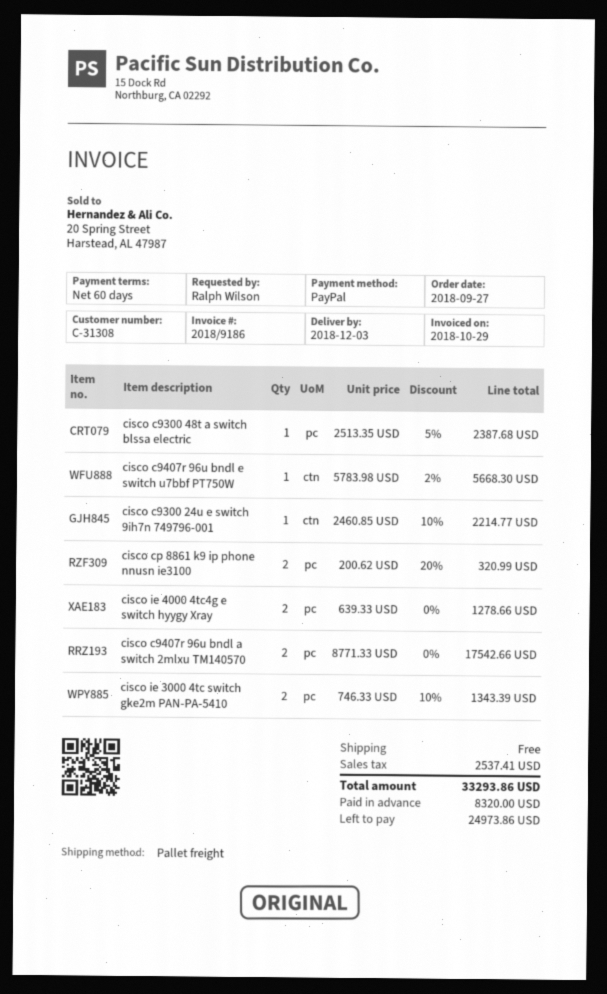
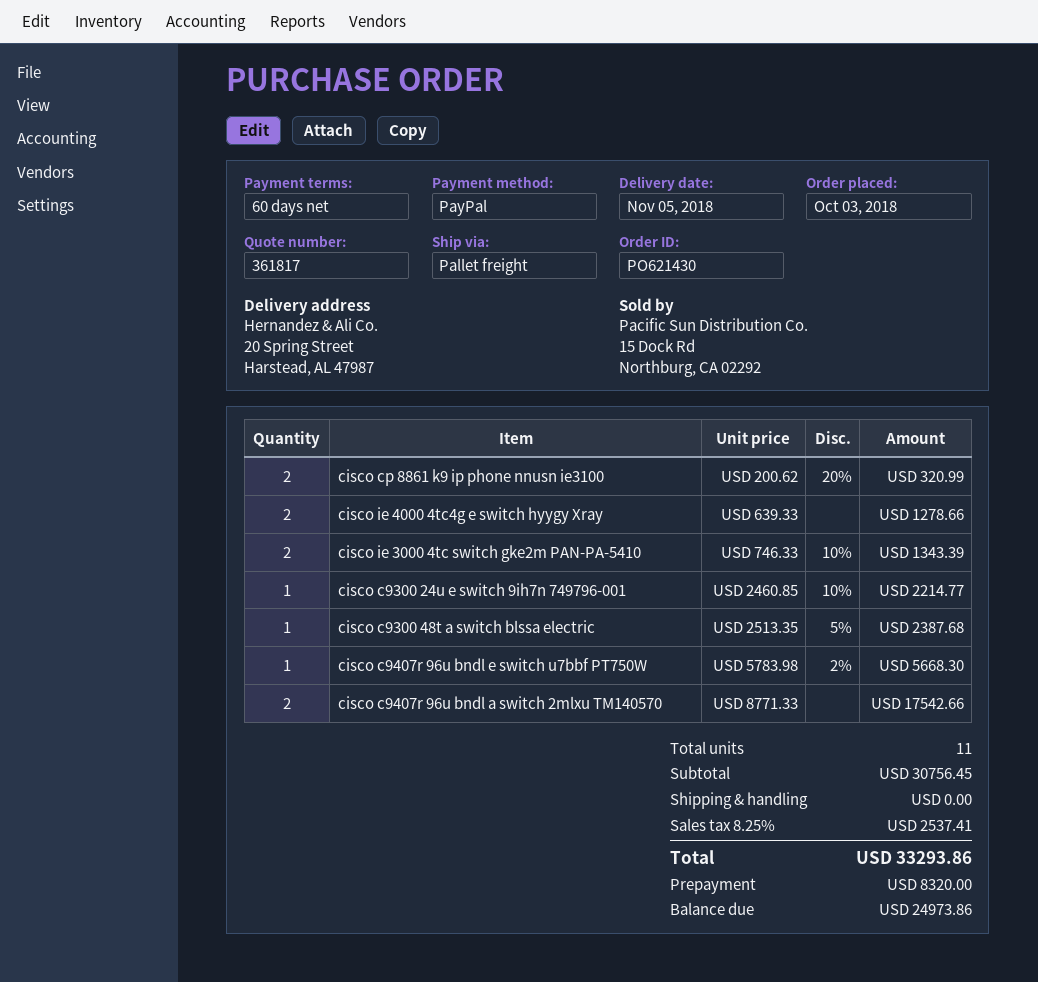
order date: 2018-09-27 -> 2018-10-03
delivery date: 2018-12-03 -> 2018-11-05

